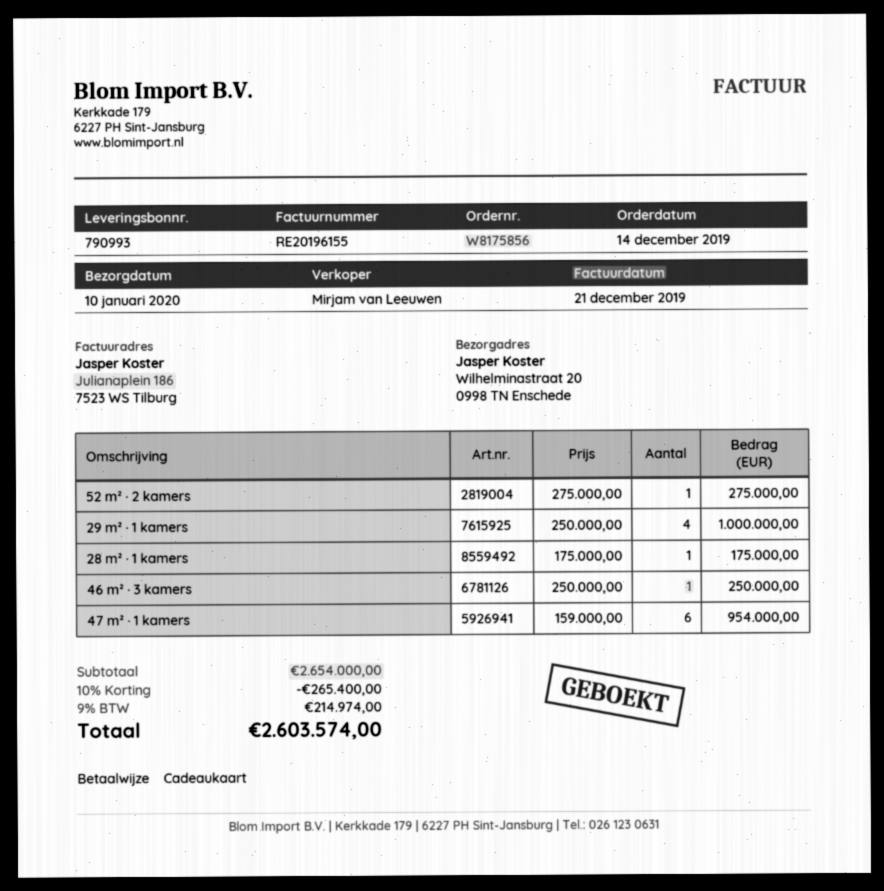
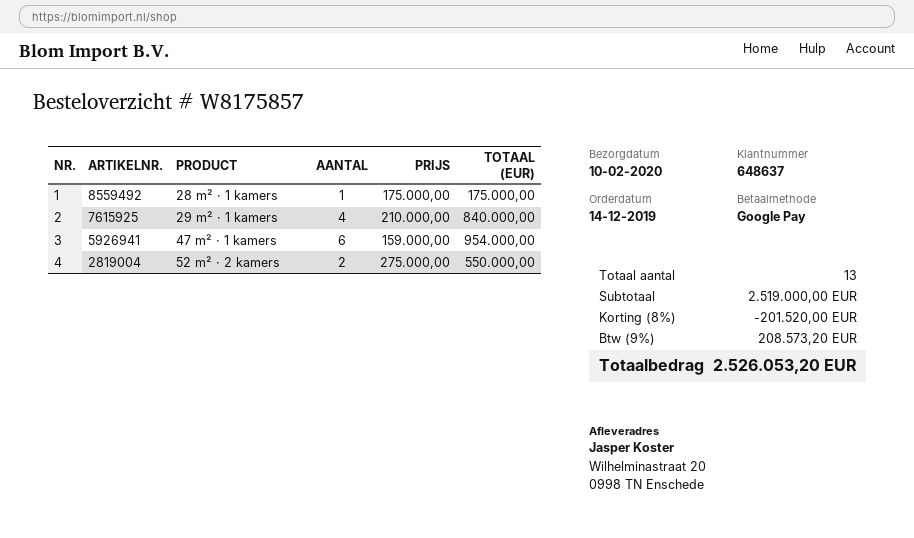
order number: W8175856 -> W8175857
delivery date: 2020-01-10 -> 2020-02-10
payment method: gift card -> Google Pay
52 m² · 2 kamers: 1 x 275000.00 = 275000.00 -> 2 x 275000.00 = 550000.00
29 m² · 1 kamers: 4 x 250000.00 = 1000000.00 -> 4 x 210000.00 = 840000.00
46 m² · 3 kamers: 1 x 250000.00 = 250000.00 -> none
subtotal: 2654000.00 -> 2519000.00
discount: 10% = 265400.00 -> 8% = 201520.00
tax: 9% = 214974.00 -> 9% = 208573.20
total: 2603574.00 -> 2526053.20

